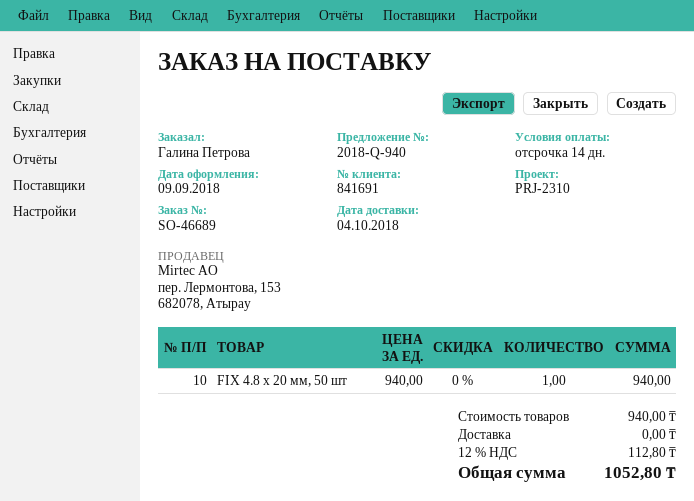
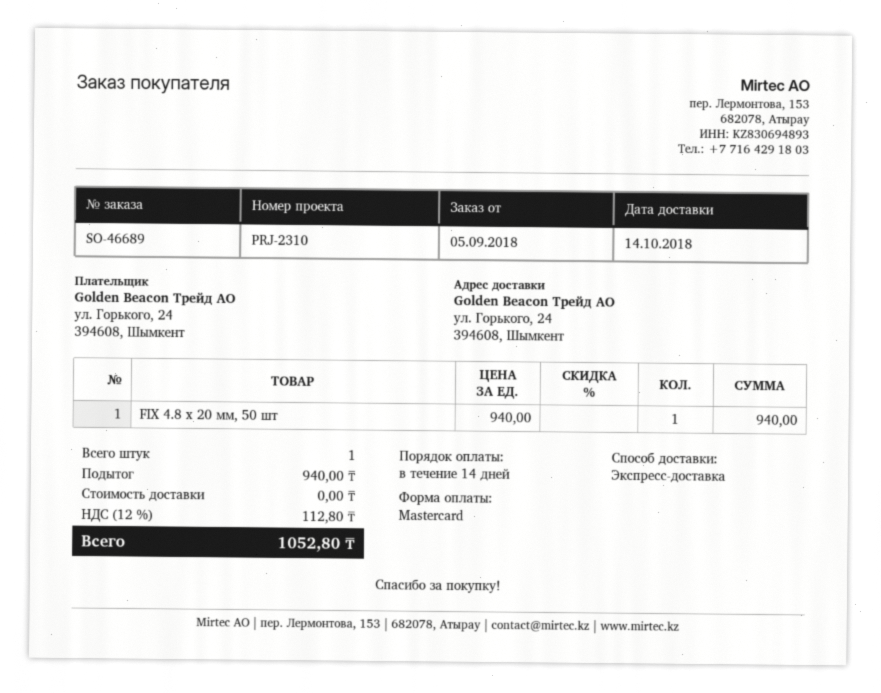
order date: 2018-09-09 -> 2018-09-05
delivery date: 2018-10-04 -> 2018-10-14

